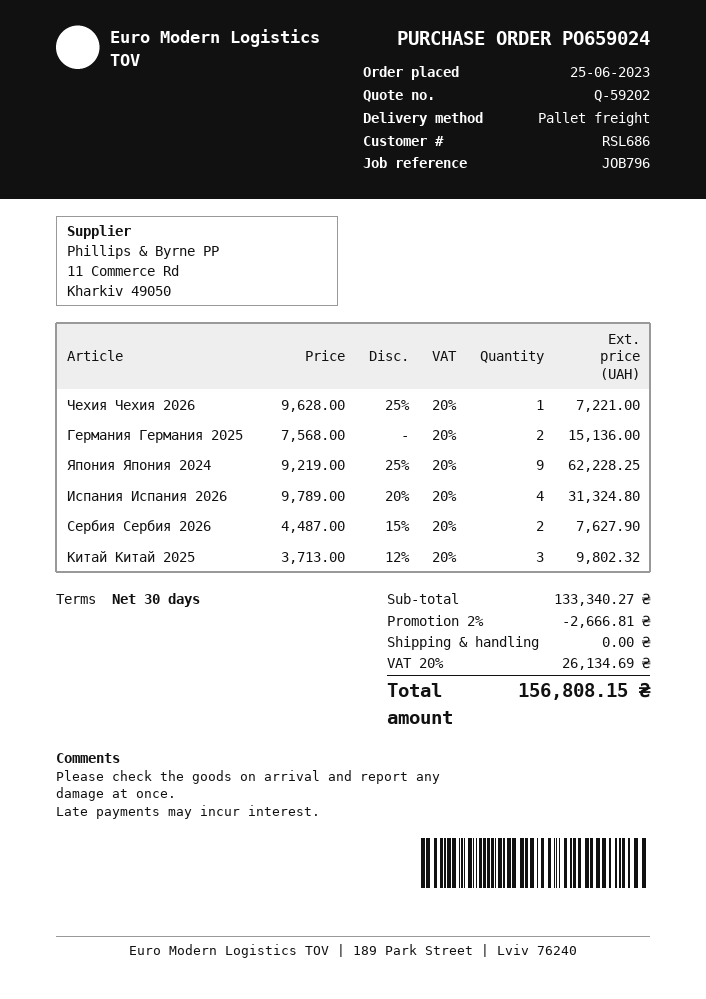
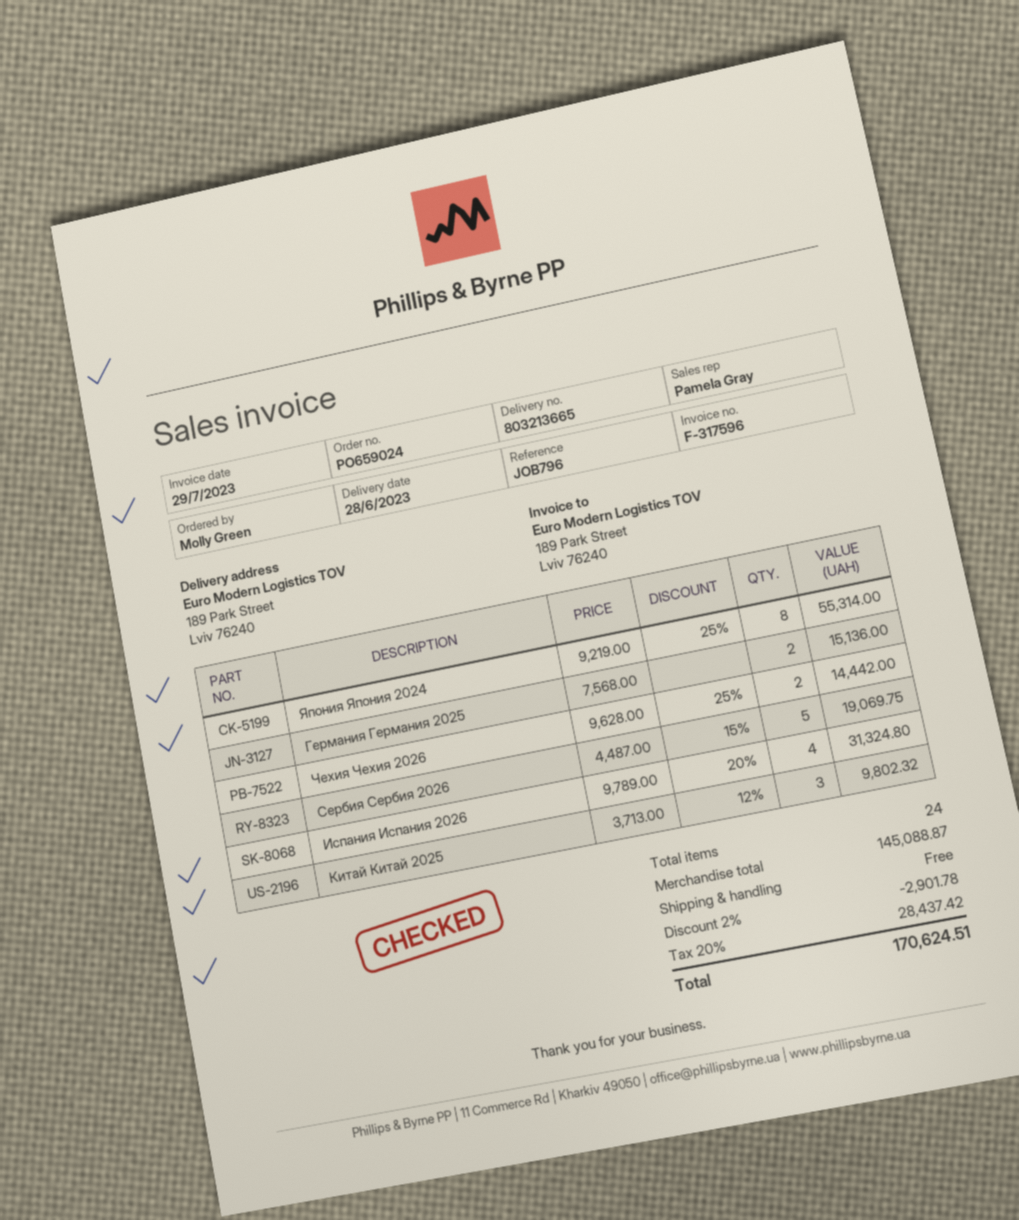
Чехия Чехия 2026: 1 x 9628.00 - 25% = 7221.00 -> 2 x 9628.00 - 25% = 14442.00
Япония Япония 2024: 9 x 9219.00 - 25% = 62228.25 -> 8 x 9219.00 - 25% = 55314.00
Сербия Сербия 2026: 2 x 4487.00 - 15% = 7627.90 -> 5 x 4487.00 - 15% = 19069.75
subtotal: 133340.27 -> 145088.87
discount: 2% = 2666.81 -> 2% = 2901.78
tax: 20% = 26134.69 -> 20% = 28437.42
total: 156808.15 -> 170624.51

